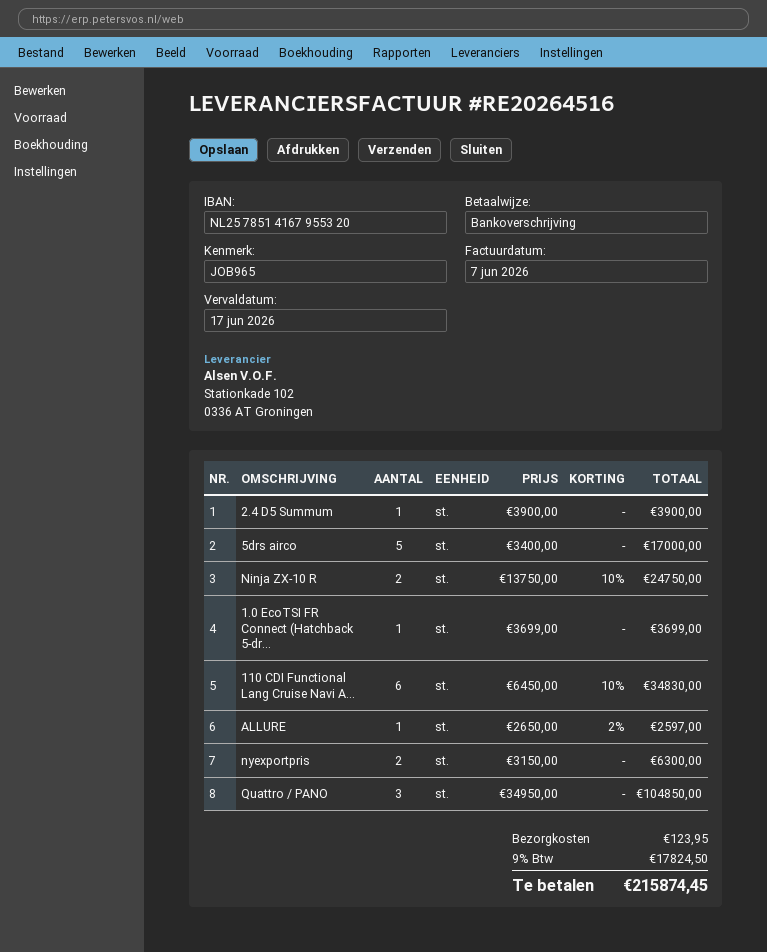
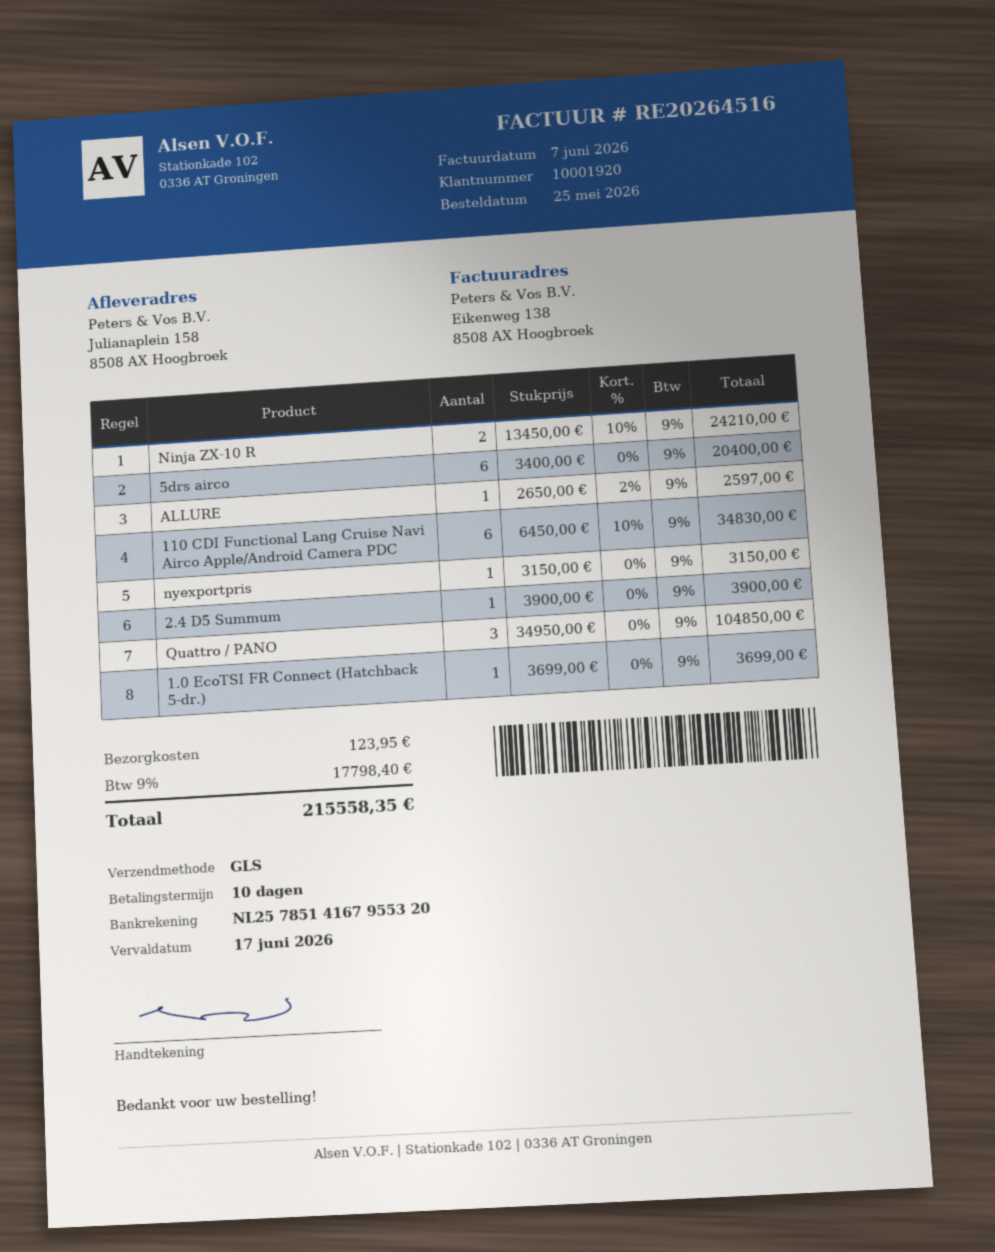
5drs airco: 5 x 3400.00 = 17000.00 -> 6 x 3400.00 = 20400.00
Ninja ZX-10 R: 2 x 13750.00 - 10% = 24750.00 -> 2 x 13450.00 - 10% = 24210.00
nyexportpris: 2 x 3150.00 = 6300.00 -> 1 x 3150.00 = 3150.00
tax: 9% = 17824.50 -> 9% = 17798.40
total: 215874.45 -> 215558.35

